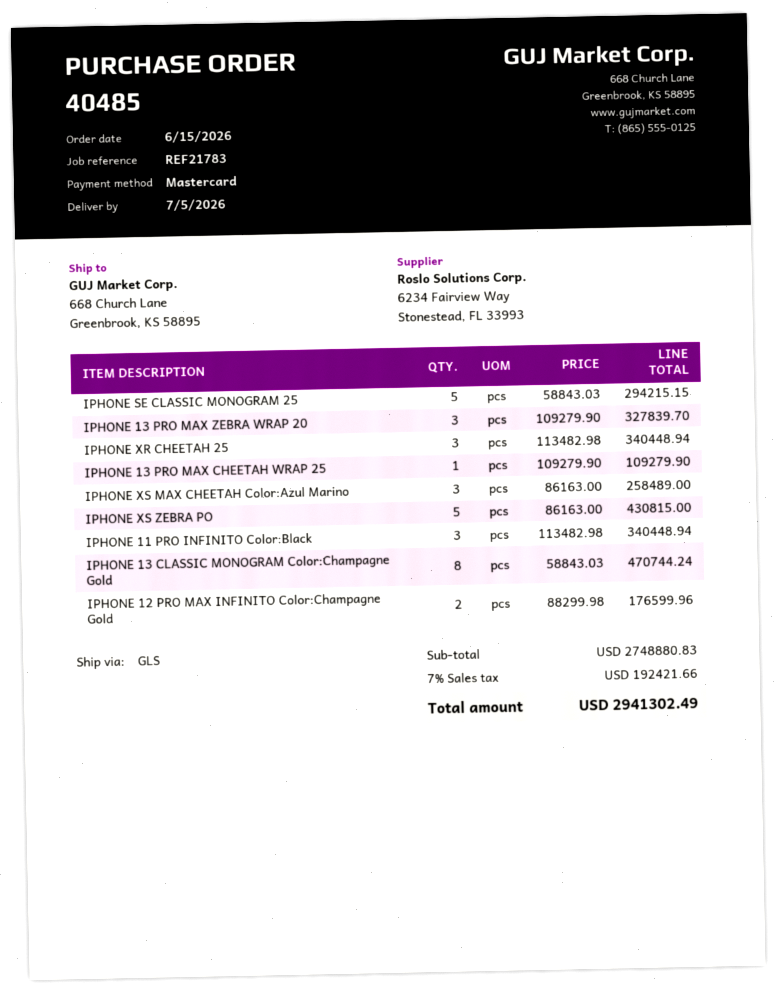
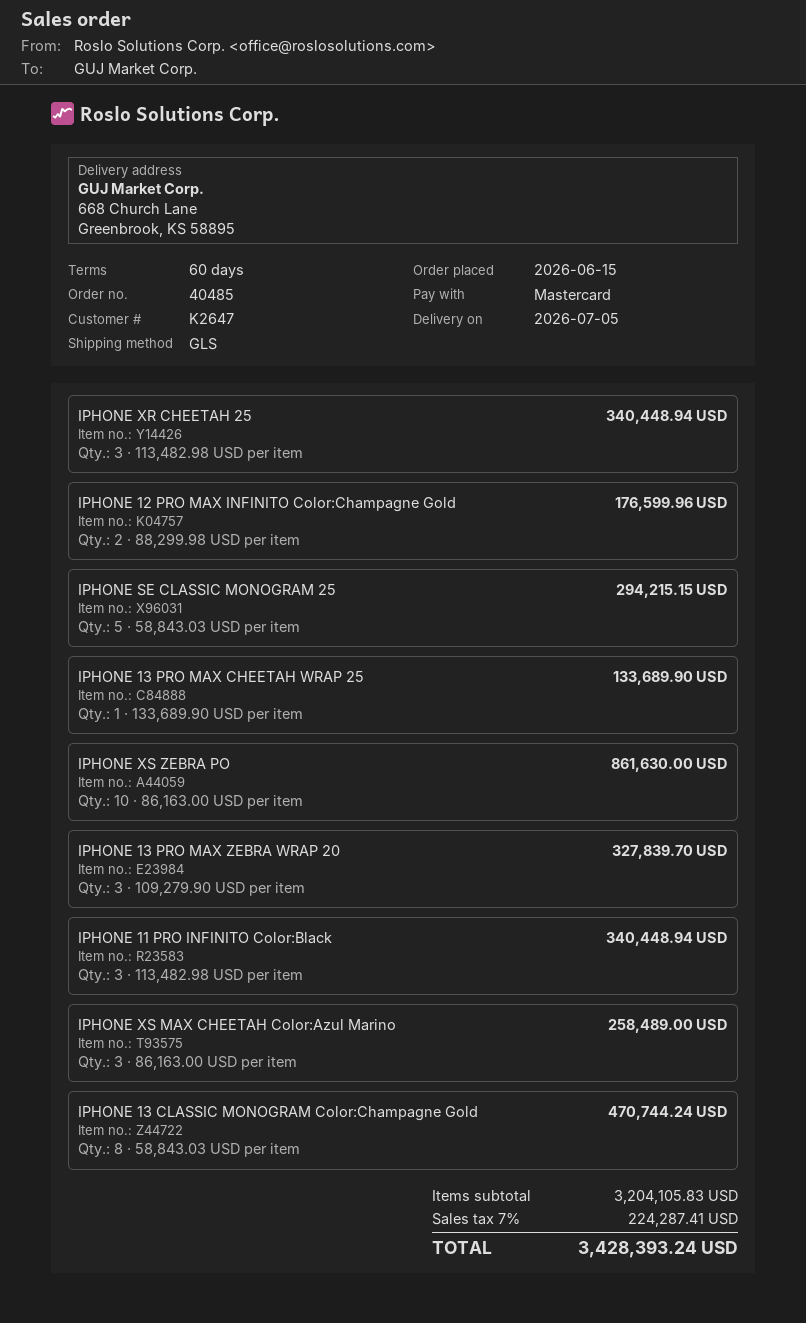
IPHONE 13 PRO MAX CHEETAH WRAP 25: 1 x 109279.90 = 109279.90 -> 1 x 133689.90 = 133689.90
IPHONE XS ZEBRA PO: 5 x 86163.00 = 430815.00 -> 10 x 86163.00 = 861630.00
subtotal: 2748880.83 -> 3204105.83
tax: 7% = 192421.66 -> 7% = 224287.41
total: 2941302.49 -> 3428393.24

